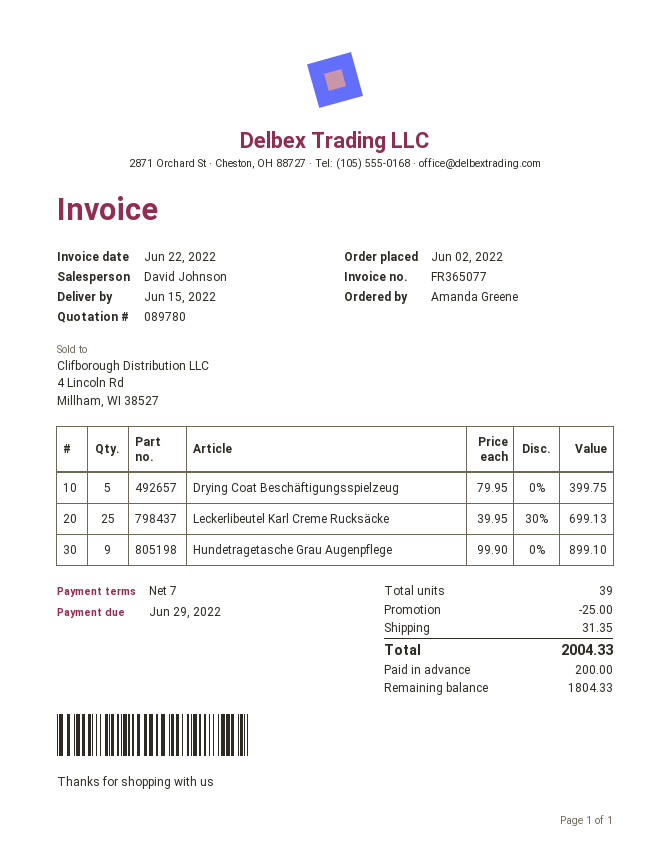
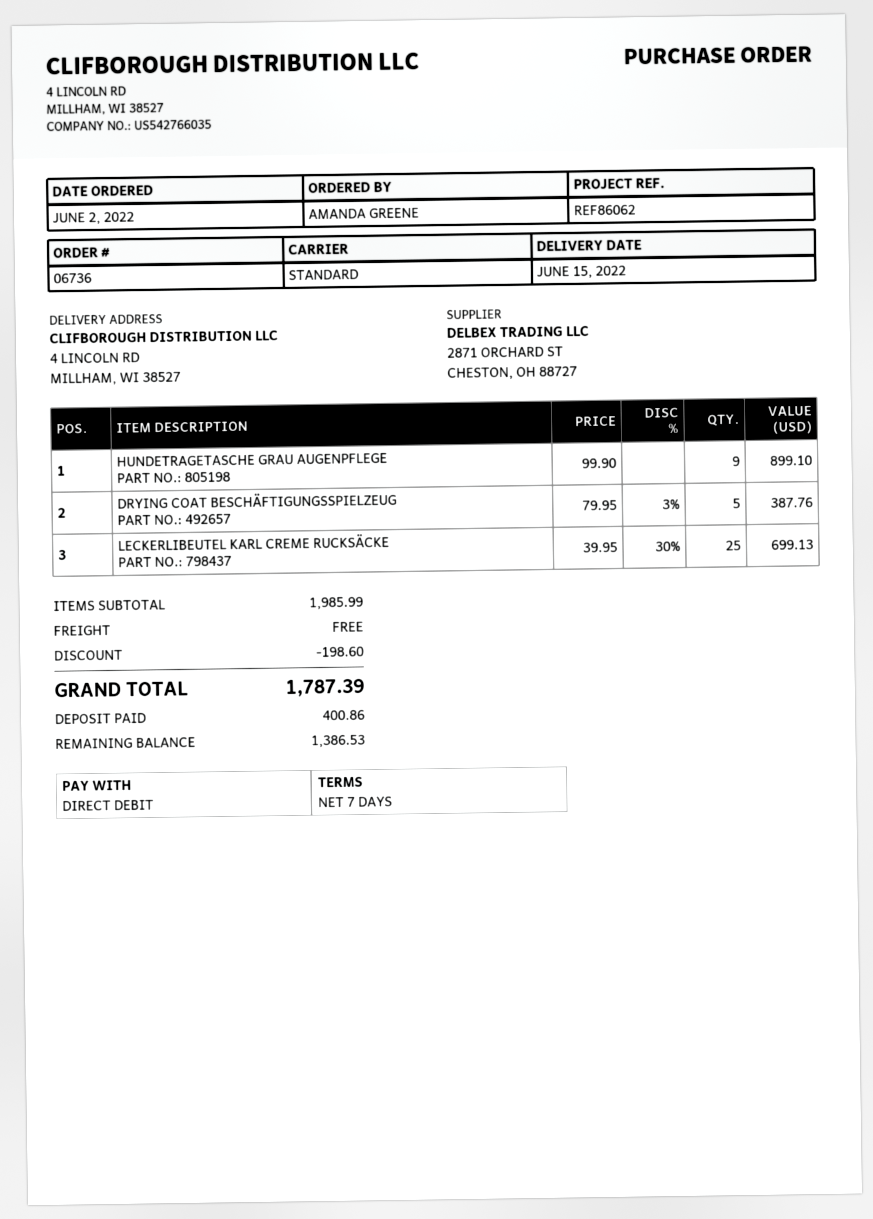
Drying Coat Beschäftigungsspielzeug: 5 x 79.95 = 399.75 -> 5 x 79.95 - 3% = 387.76
discount: 25.00 -> 198.60
shipping: 31.35 -> 0.00
total: 2004.33 -> 1787.39
deposit: 200.00 -> 400.86
balance: 1804.33 -> 1386.53

